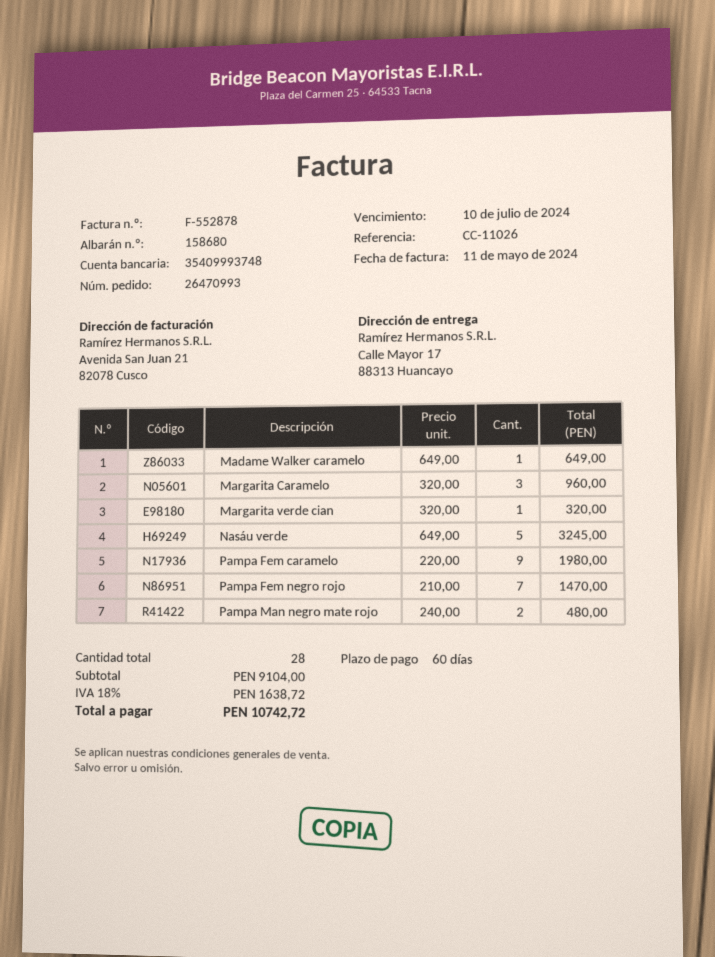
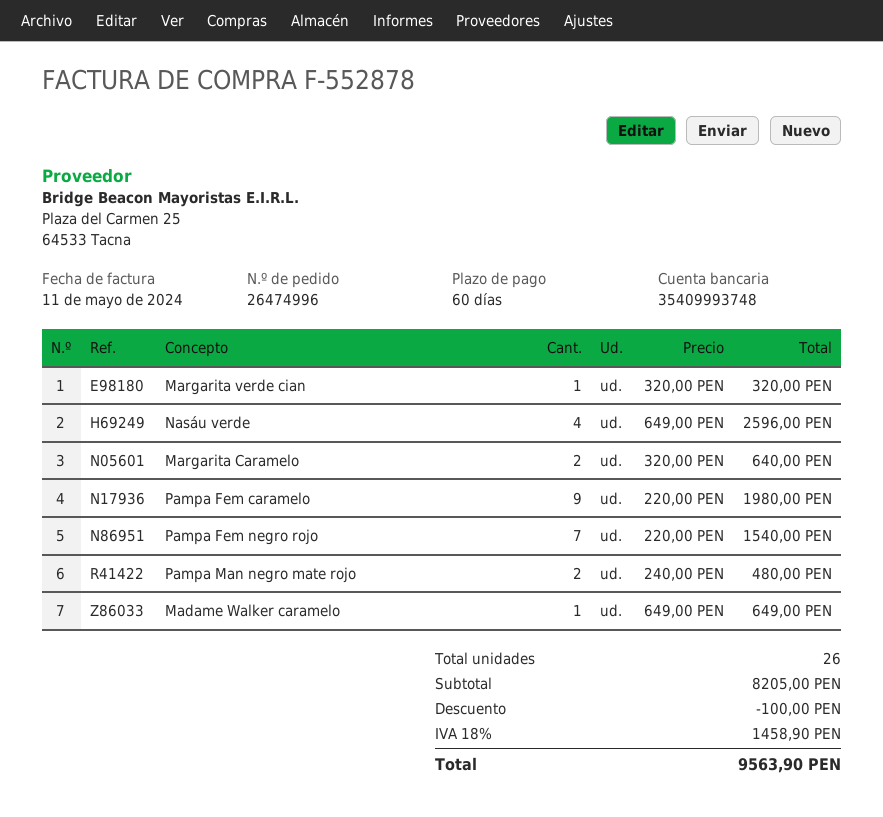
order number: 26470993 -> 26474996
Margarita Caramelo: 3 x 320.00 = 960.00 -> 2 x 320.00 = 640.00
Nasáu verde: 5 x 649.00 = 3245.00 -> 4 x 649.00 = 2596.00
Pampa Fem negro rojo: 7 x 210.00 = 1470.00 -> 7 x 220.00 = 1540.00
total quantity: 28 -> 26
subtotal: 9104.00 -> 8205.00
discount: none -> 100.00
tax: 18% = 1638.72 -> 18% = 1458.90
total: 10742.72 -> 9563.90

